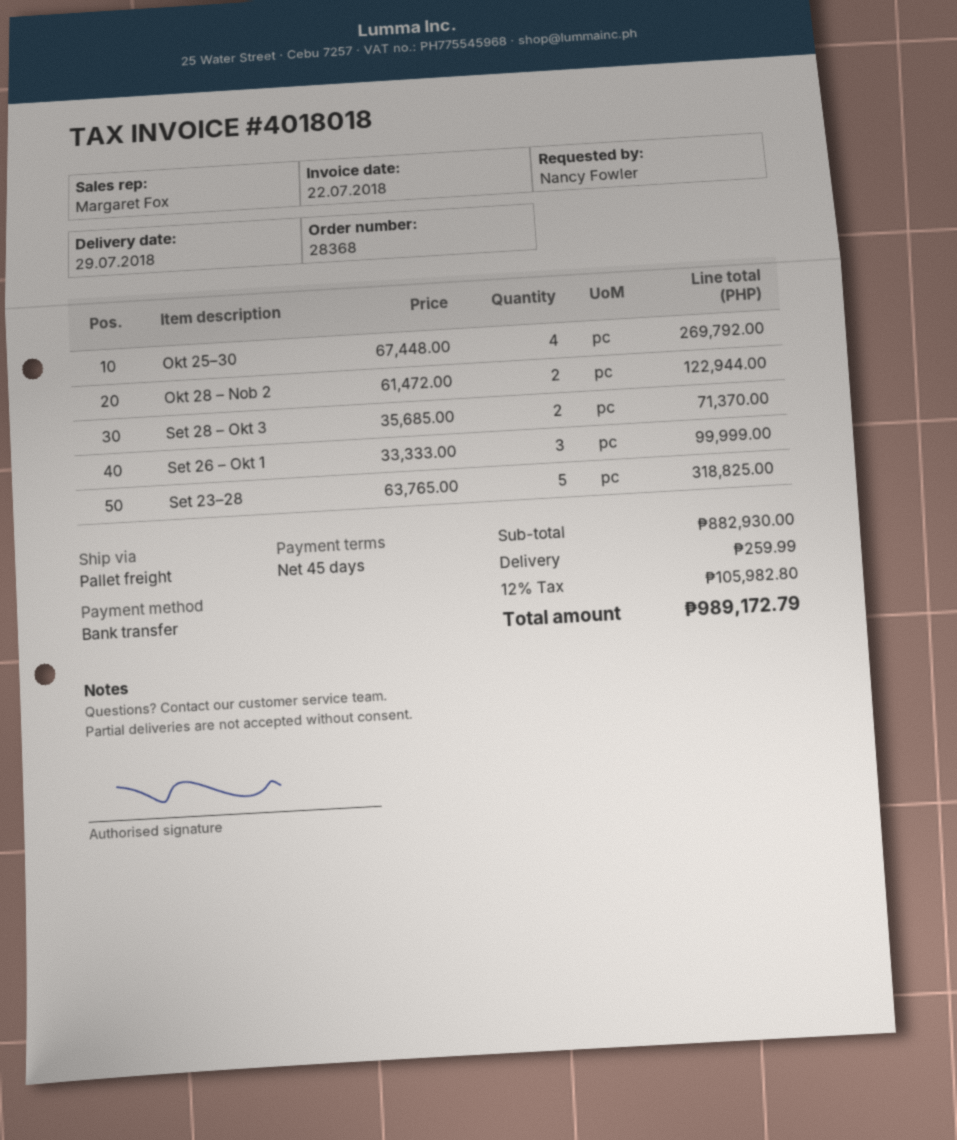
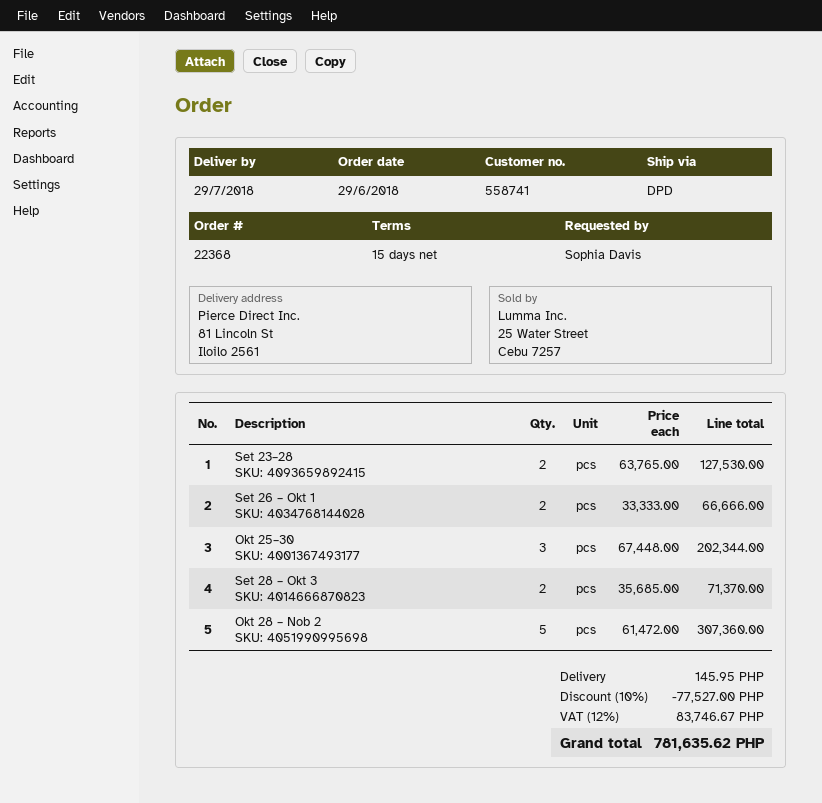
order number: 28368 -> 22368
payment terms: 45 days -> 15 days
ordered by: Nancy Fowler -> Sophia Davis
shipping method: pallet freight -> DPD
Okt 25–30: 4 x 67448.00 = 269792.00 -> 3 x 67448.00 = 202344.00
Okt 28 – Nob 2: 2 x 61472.00 = 122944.00 -> 5 x 61472.00 = 307360.00
Set 26 – Okt 1: 3 x 33333.00 = 99999.00 -> 2 x 33333.00 = 66666.00
Set 23–28: 5 x 63765.00 = 318825.00 -> 2 x 63765.00 = 127530.00
discount: none -> 10% = 77527.00
shipping: 259.99 -> 145.95
tax: 12% = 105982.80 -> 12% = 83746.67
total: 989172.79 -> 781635.62

